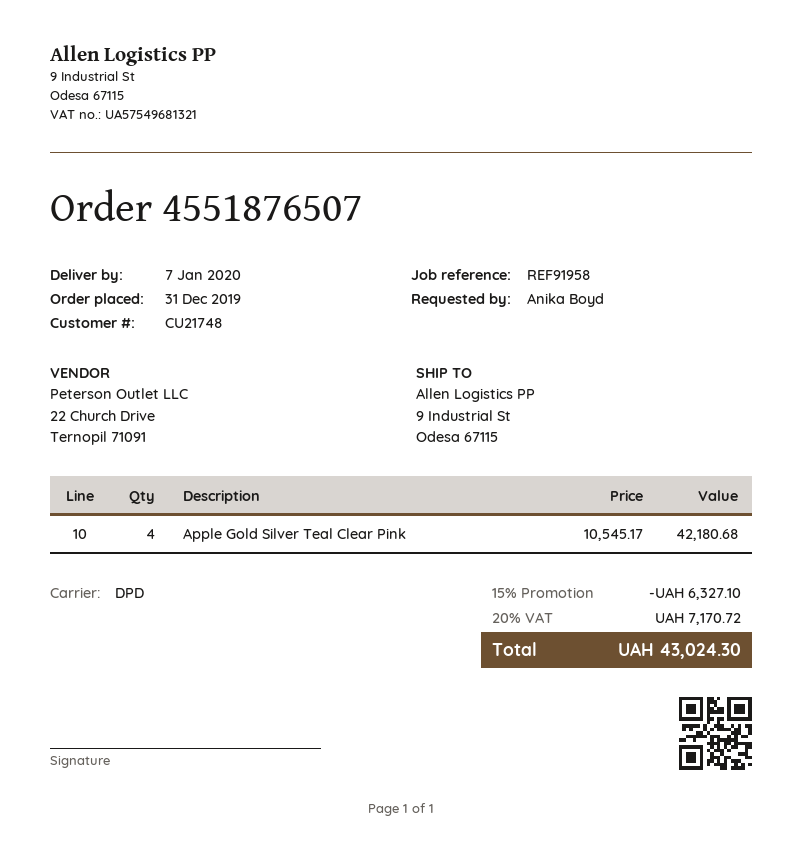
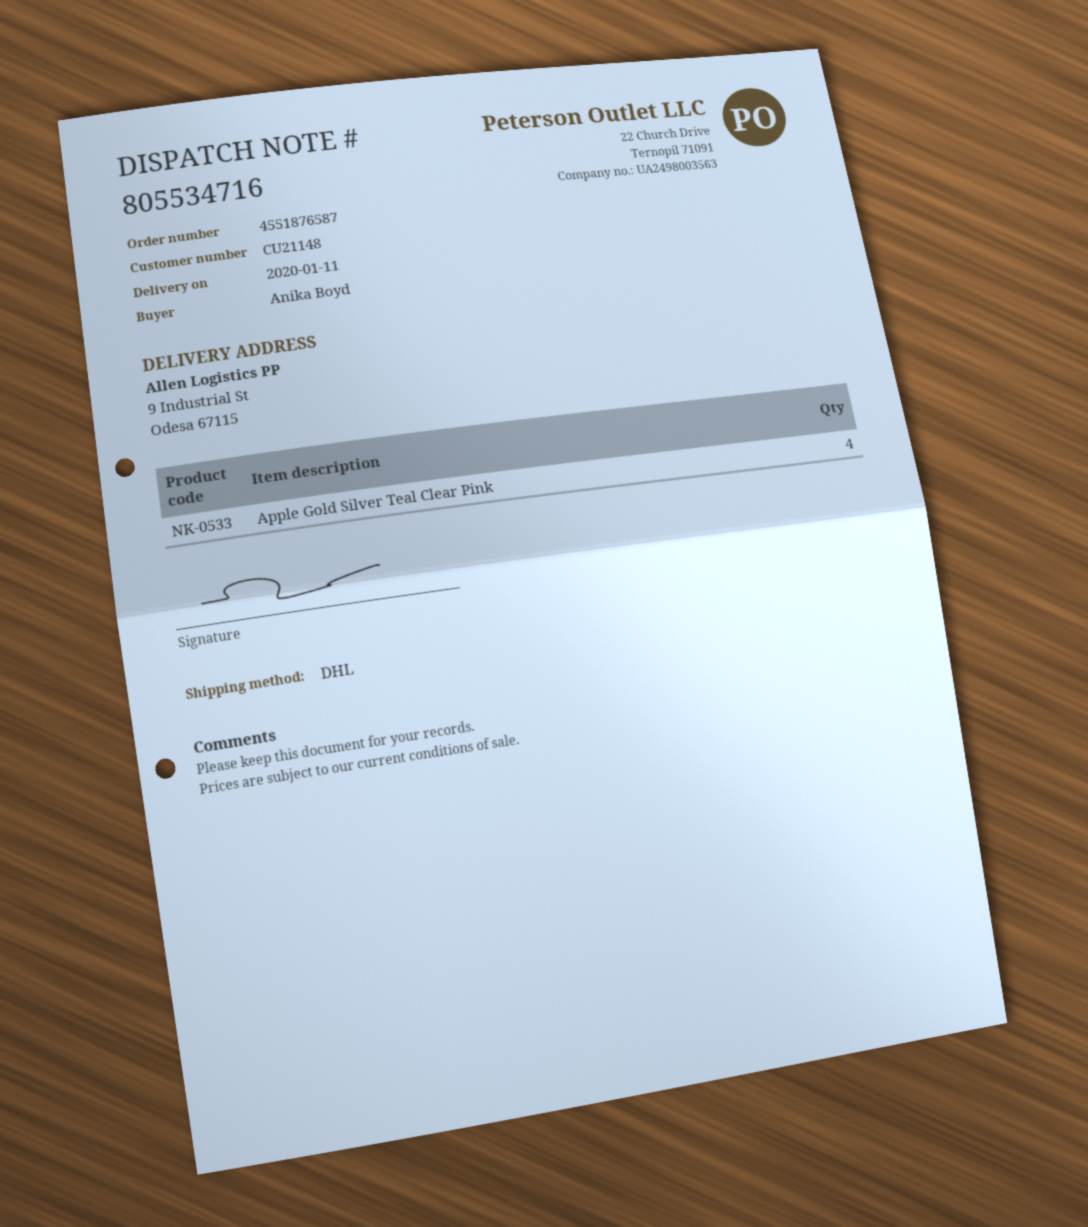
order number: 4551876507 -> 4551876587
delivery date: 2020-01-07 -> 2020-01-11
customer number: CU21748 -> CU21148
shipping method: DPD -> DHL

